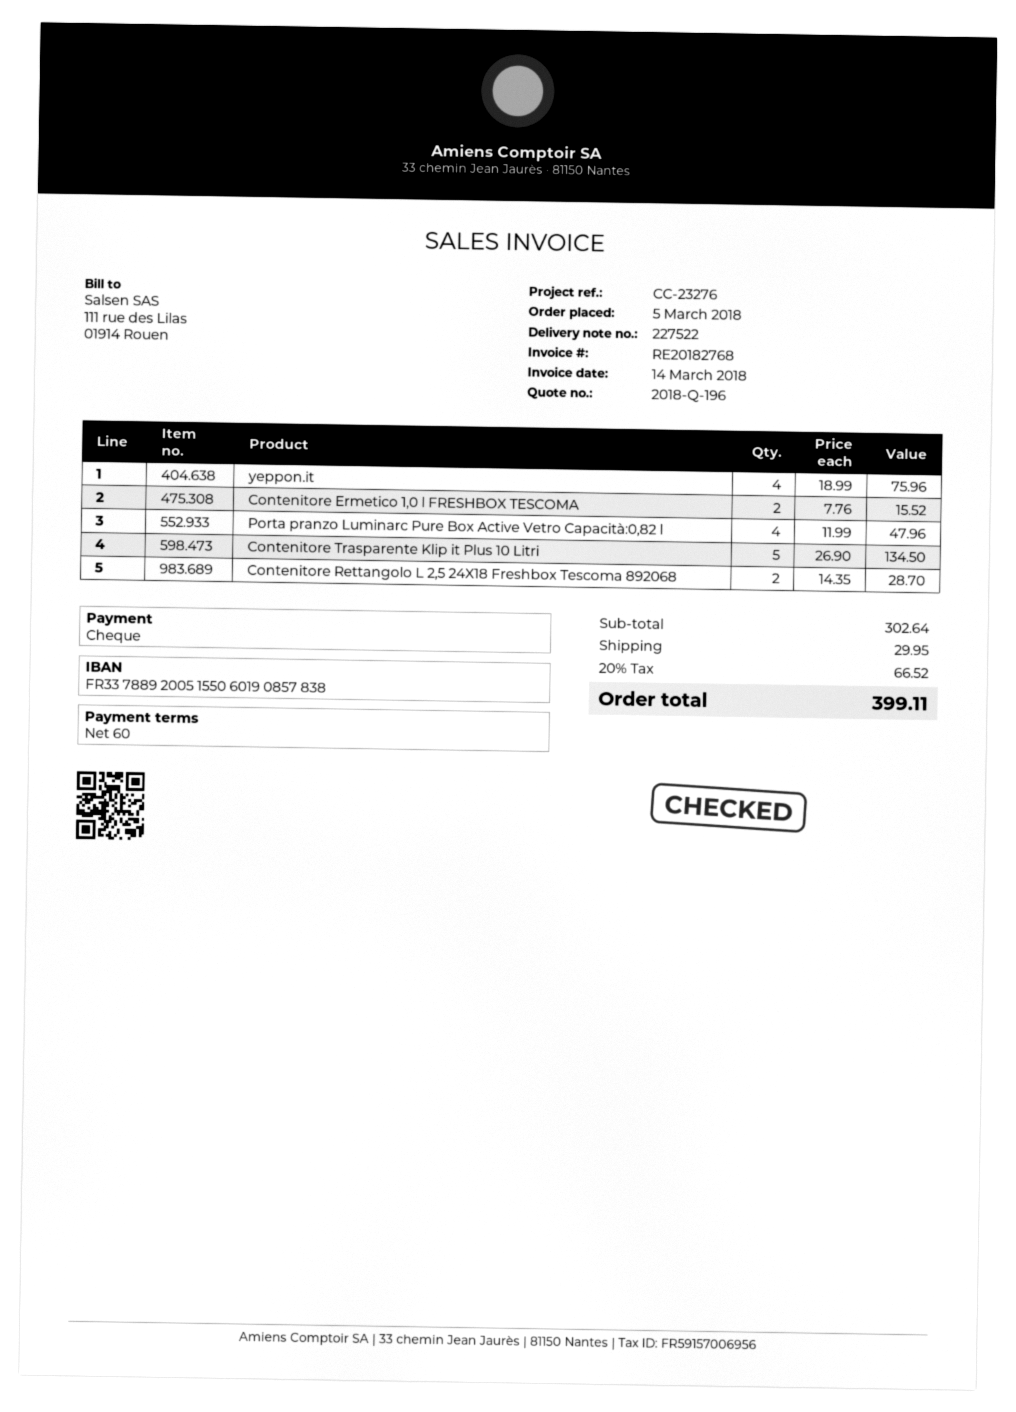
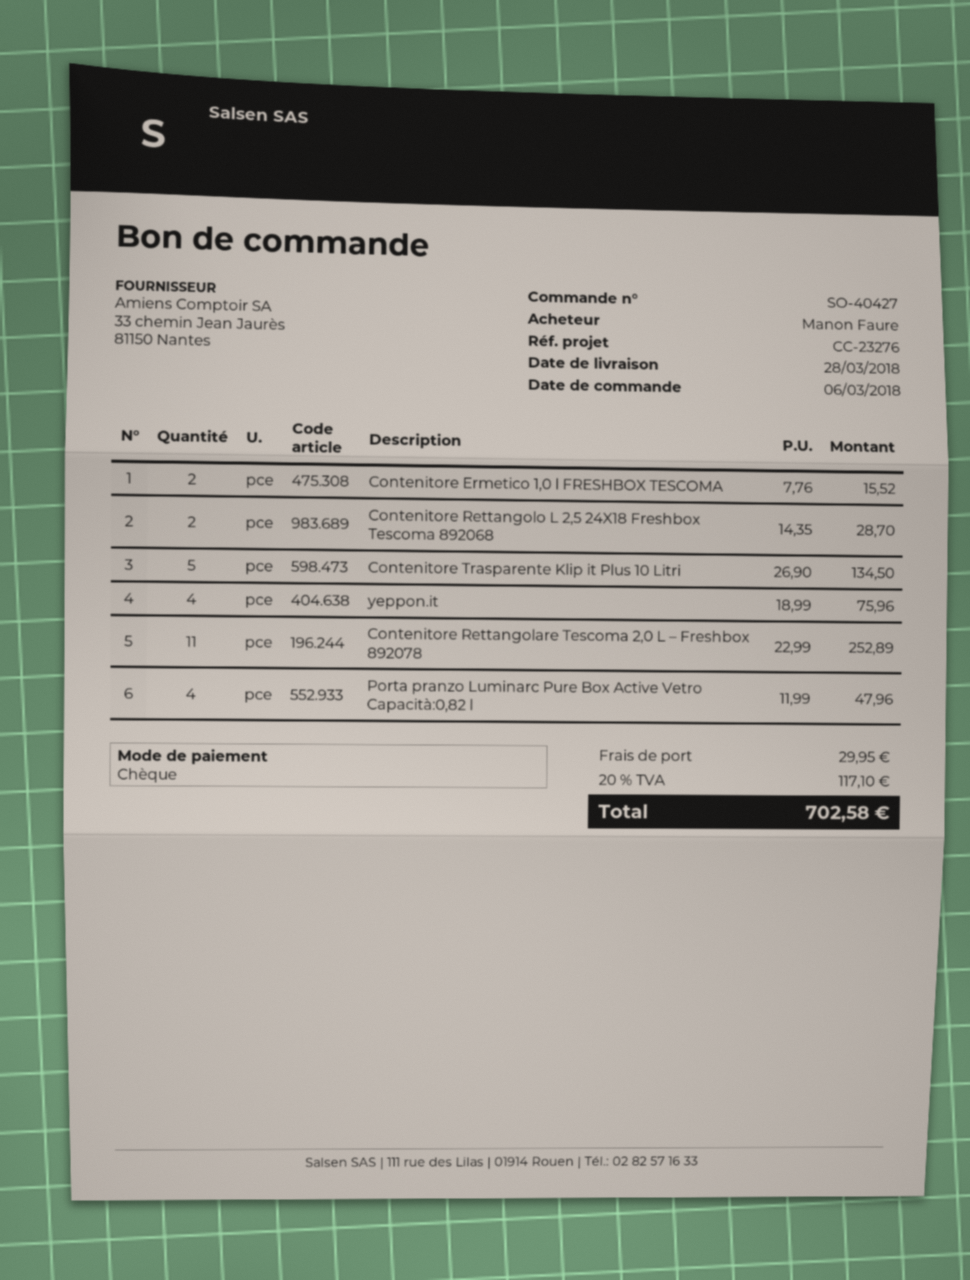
order date: 2018-03-05 -> 2018-03-06
Contenitore Rettangolare Tescoma 2,0 L – Freshbox 892078: none -> 11 x 22.99 = 252.89
tax: 20% = 66.52 -> 20% = 117.10
total: 399.11 -> 702.58

